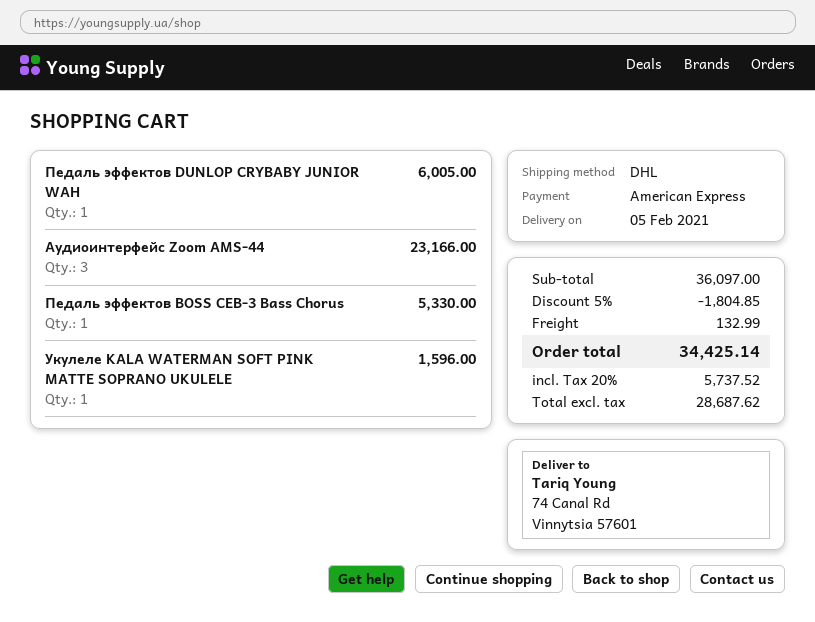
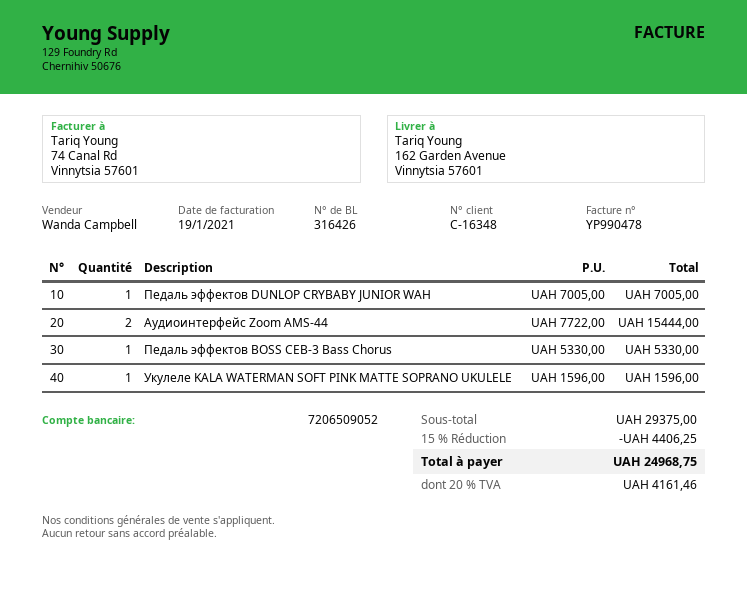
ship to: 74 Canal Rd, Vinnytsia 57601 -> 162 Garden Avenue, Vinnytsia 57601
Педаль эффектов DUNLOP CRYBABY JUNIOR WAH: 1 for 6005.00 -> 1 for 7005.00
Аудиоинтерфейс Zoom AMS-44: 3 for 23166.00 -> 2 for 15444.00
subtotal: 36097.00 -> 29375.00
discount: 5% = 1804.85 -> 15% = 4406.25
shipping: 132.99 -> none
tax: 20% = 5737.52 -> 20% = 4161.46
total: 34425.14 -> 24968.75

